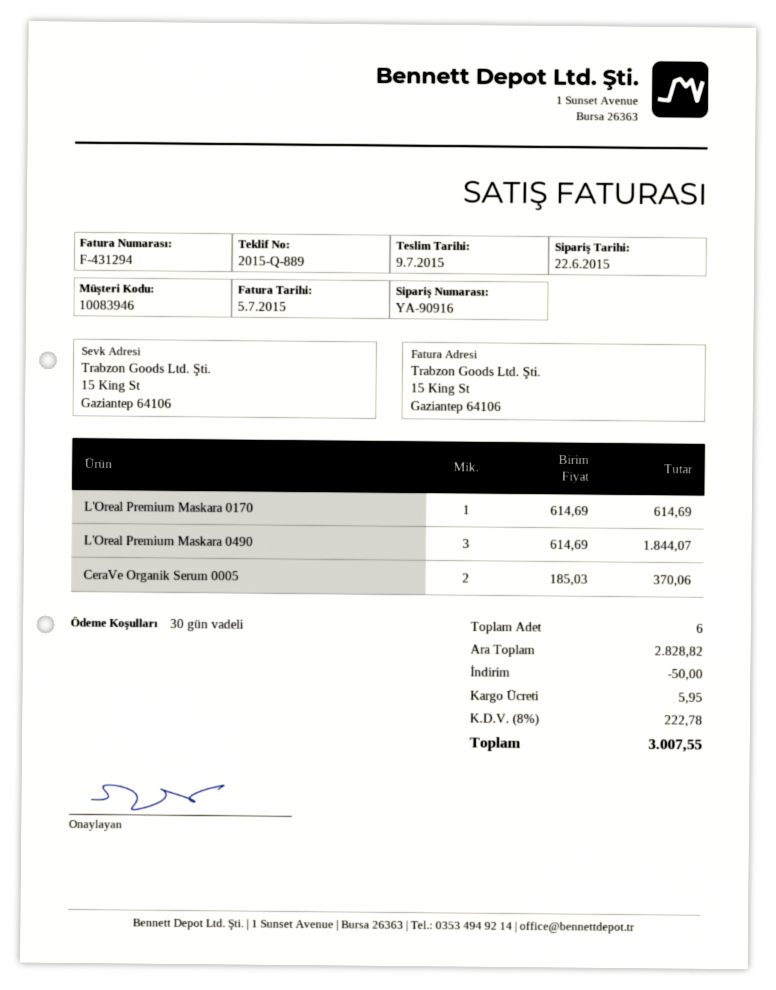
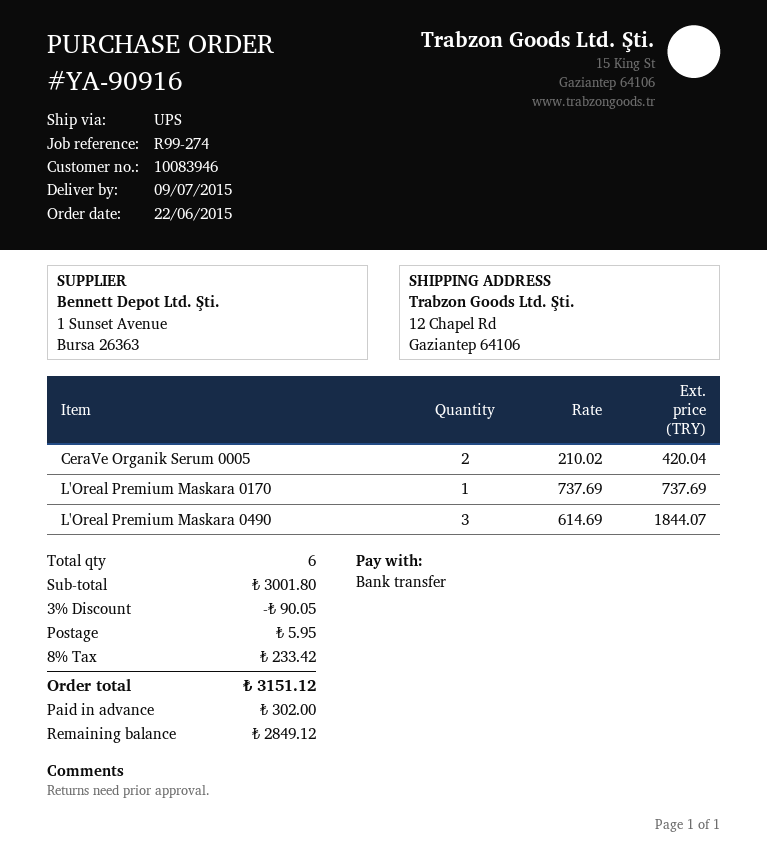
ship to: 15 King St, Gaziantep 64106 -> 12 Chapel Rd, Gaziantep 64106
L'Oreal Premium Maskara 0170: 1 x 614.69 = 614.69 -> 1 x 737.69 = 737.69
CeraVe Organik Serum 0005: 2 x 185.03 = 370.06 -> 2 x 210.02 = 420.04
subtotal: 2828.82 -> 3001.80
discount: 50.00 -> 90.05
tax: 8% = 222.78 -> 8% = 233.42
total: 3007.55 -> 3151.12

